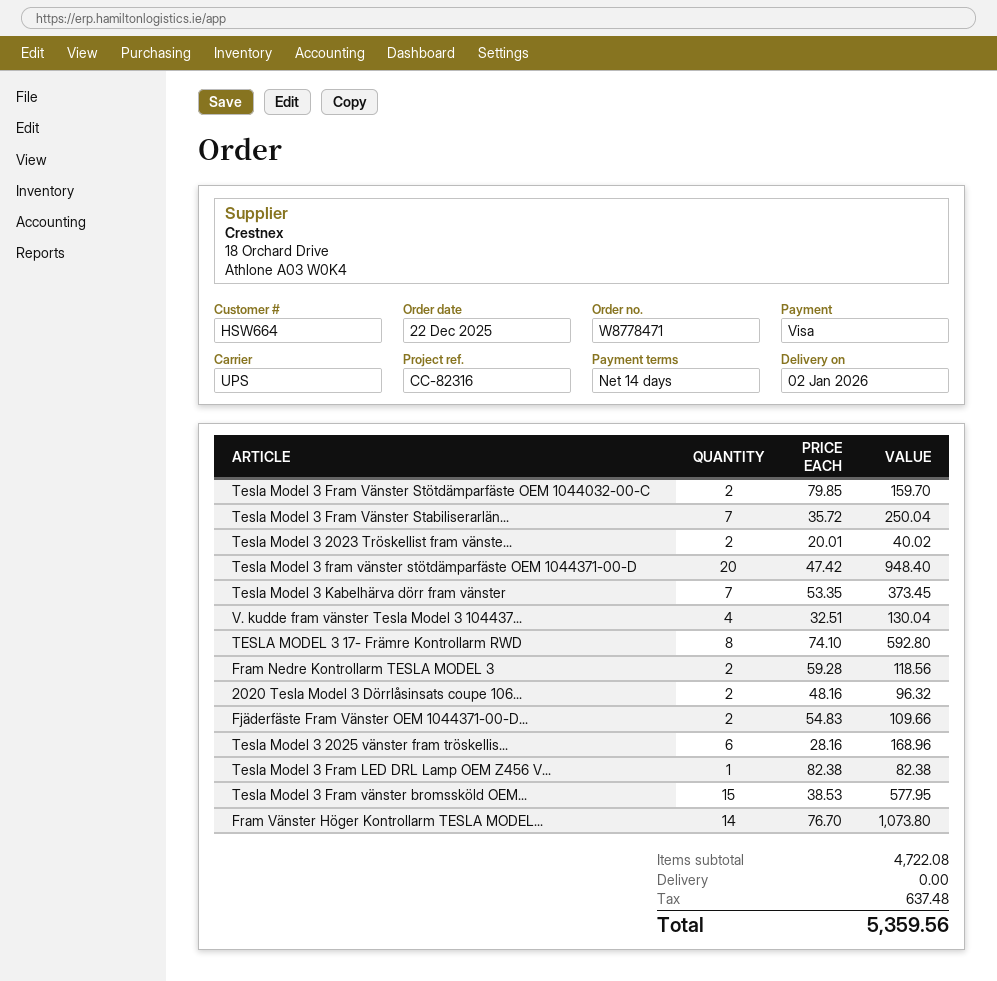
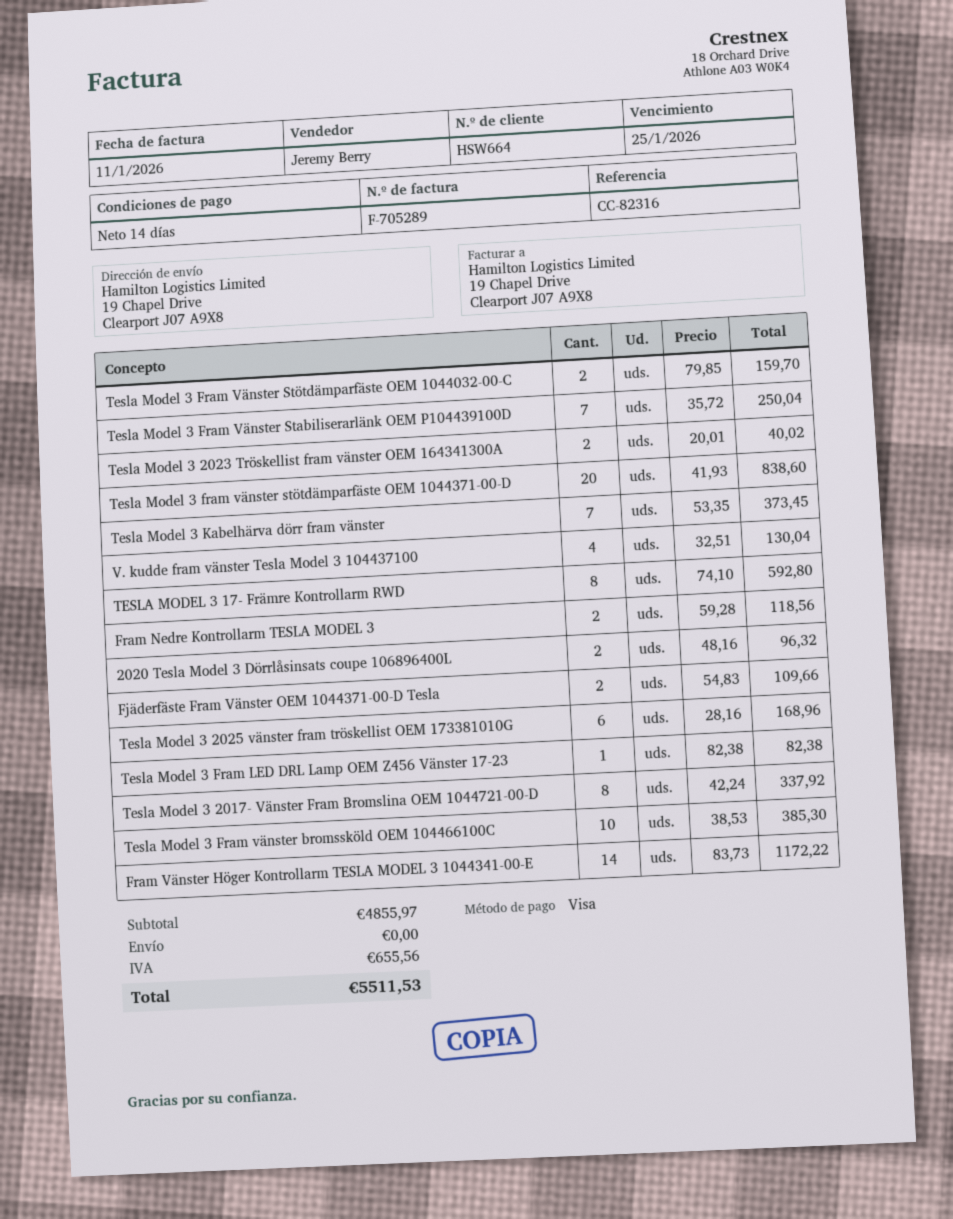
Tesla Model 3 fram vänster stötdämparfäste OEM 1044371-00-D: 20 x 47.42 = 948.40 -> 20 x 41.93 = 838.60
Tesla Model 3 Fram vänster bromssköld OEM...: 15 x 38.53 = 577.95 -> 10 x 38.53 = 385.30
Fram Vänster Höger Kontrollarm TESLA MODEL...: 14 x 76.70 = 1073.80 -> 14 x 83.73 = 1172.22
Tesla Model 3 2017- Vänster Fram Bromslina OEM 1044721-00-D: none -> 8 x 42.24 = 337.92
subtotal: 4722.08 -> 4855.97
tax: 637.48 -> 655.56
total: 5359.56 -> 5511.53

